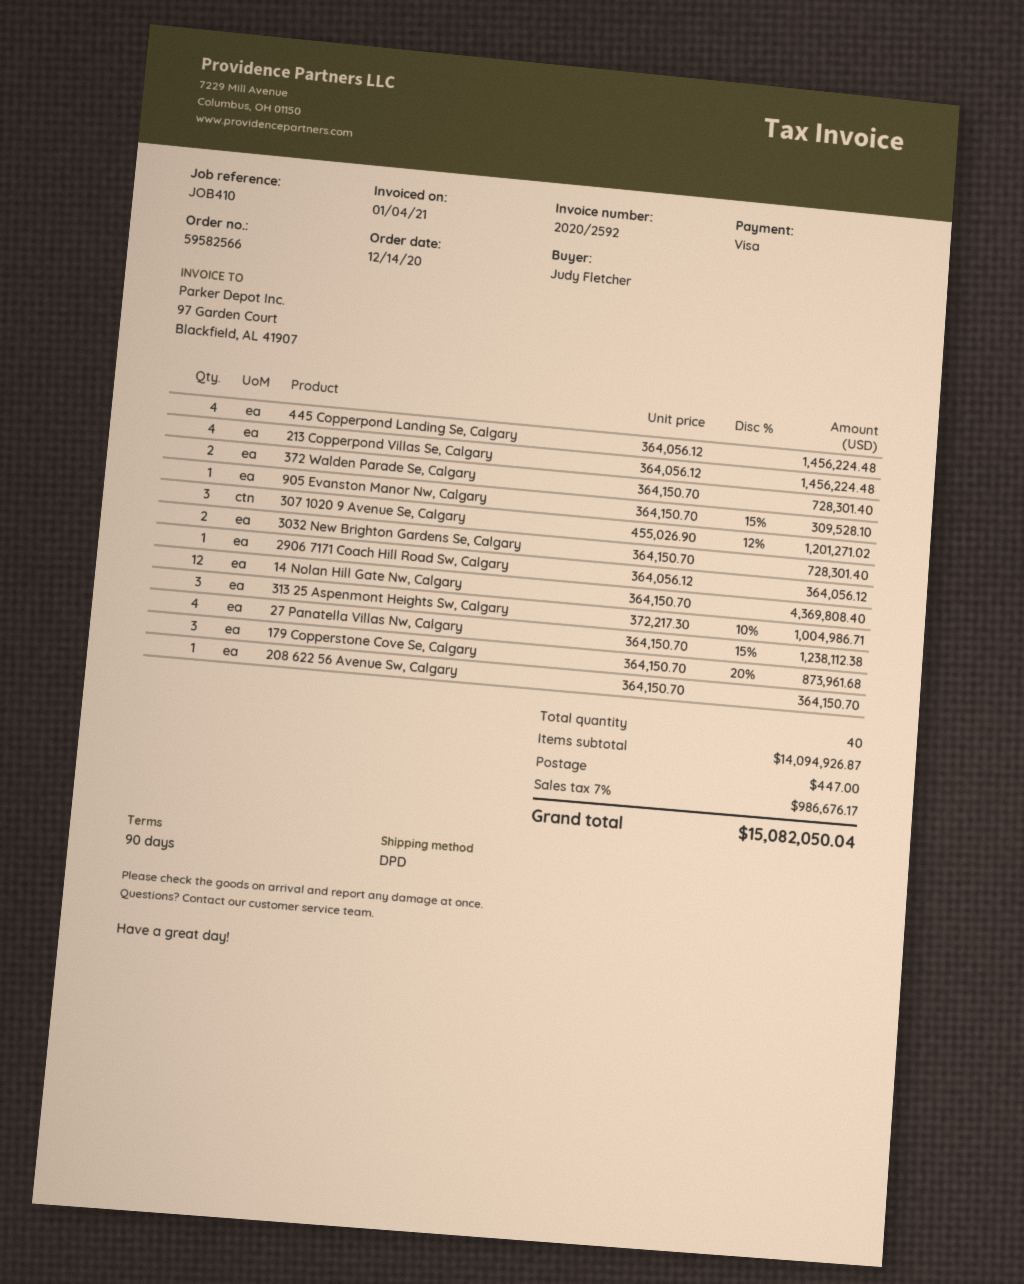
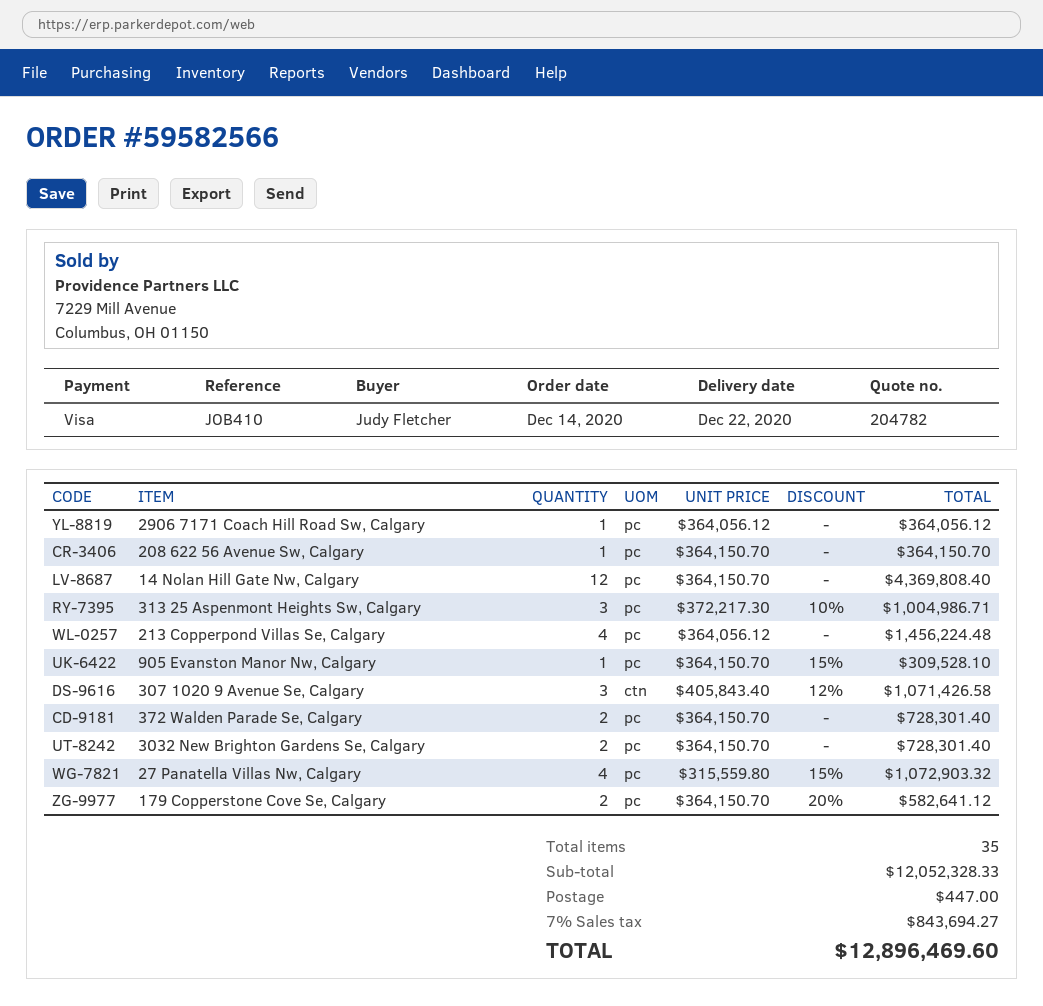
445 Copperpond Landing Se, Calgary: 4 x 364056.12 = 1456224.48 -> none
307 1020 9 Avenue Se, Calgary: 3 x 455026.90 - 12% = 1201271.02 -> 3 x 405843.40 - 12% = 1071426.58
27 Panatella Villas Nw, Calgary: 4 x 364150.70 - 15% = 1238112.38 -> 4 x 315559.80 - 15% = 1072903.32
179 Copperstone Cove Se, Calgary: 3 x 364150.70 - 20% = 873961.68 -> 2 x 364150.70 - 20% = 582641.12
total quantity: 40 -> 35
subtotal: 14094926.87 -> 12052328.33
tax: 7% = 986676.17 -> 7% = 843694.27
total: 15082050.04 -> 12896469.60

